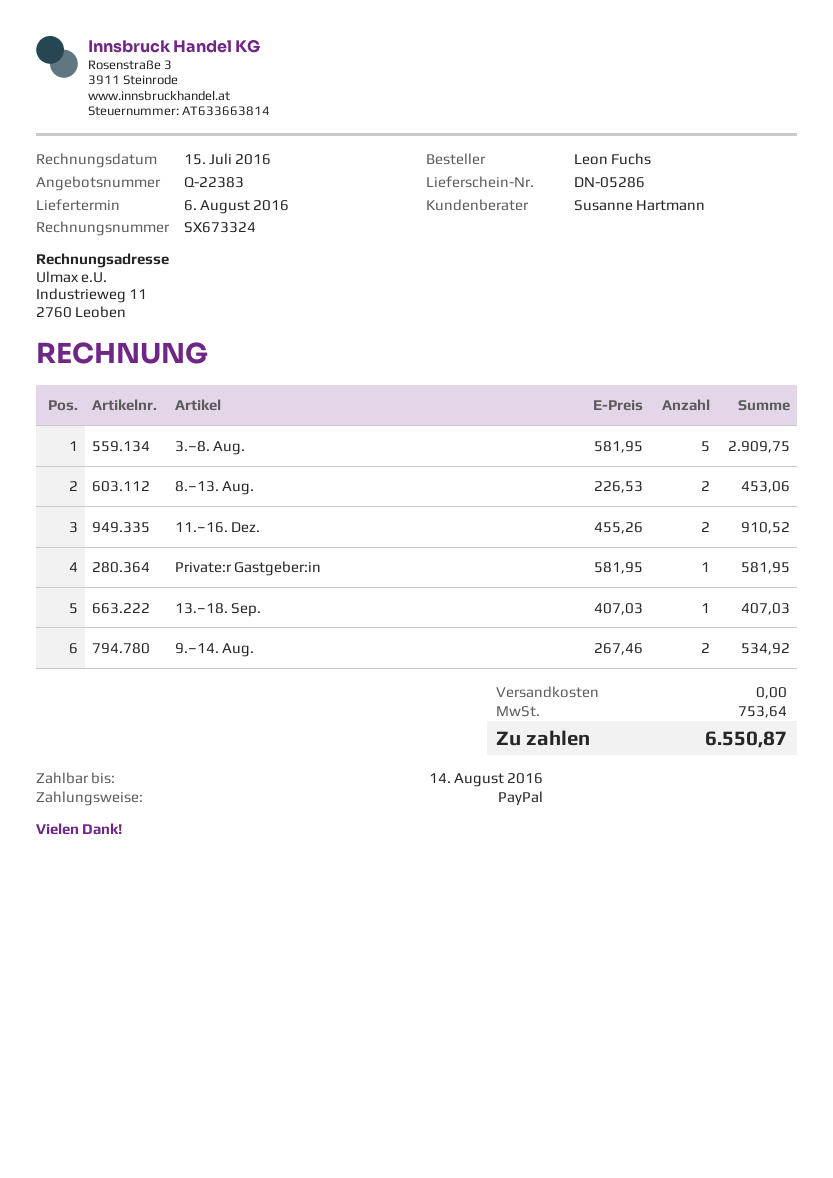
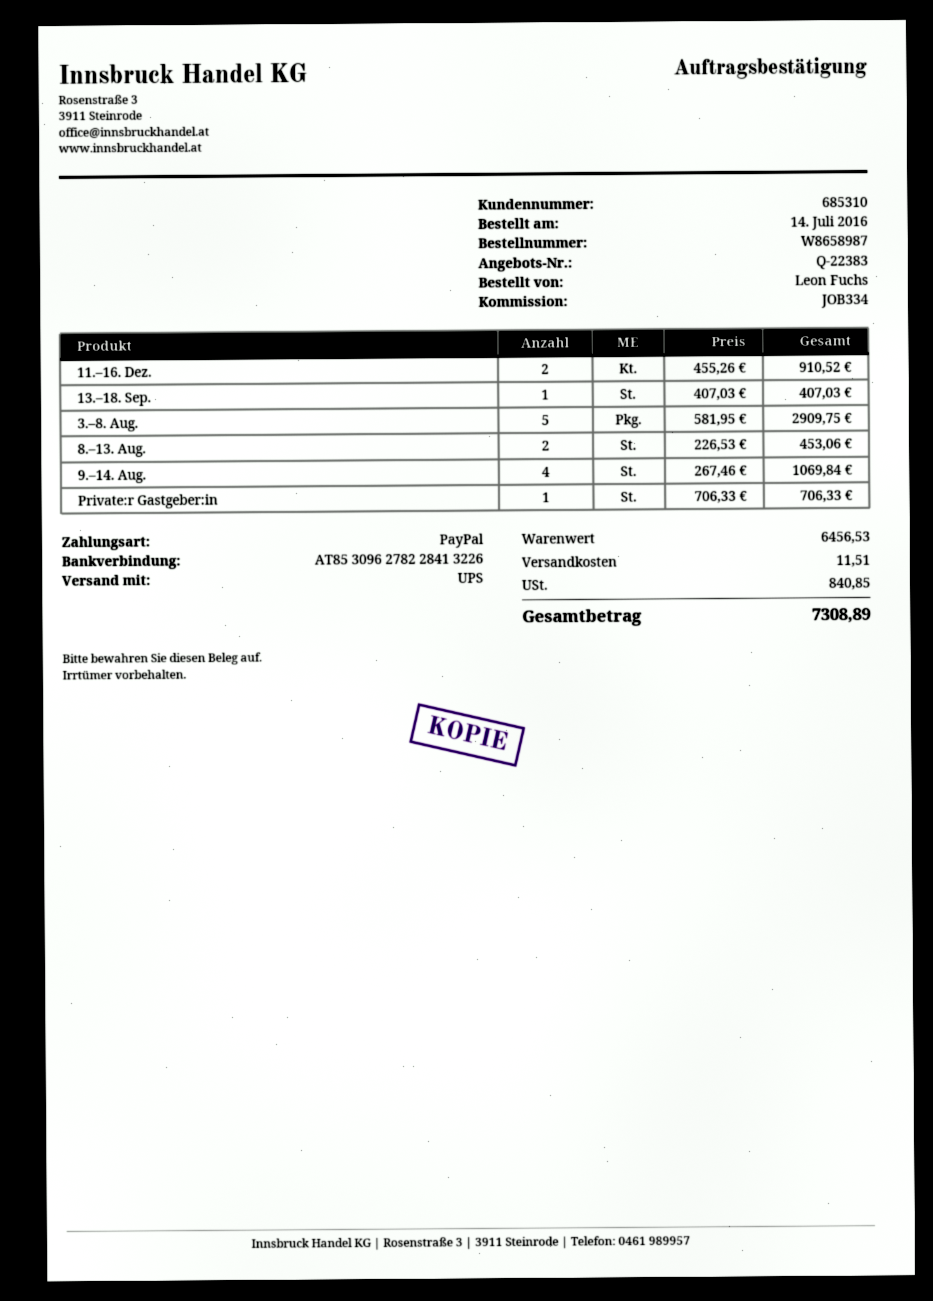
Private:r Gastgeber:in: 1 x 581.95 = 581.95 -> 1 x 706.33 = 706.33
9.–14. Aug.: 2 x 267.46 = 534.92 -> 4 x 267.46 = 1069.84
shipping: 0.00 -> 11.51
tax: 753.64 -> 840.85
total: 6550.87 -> 7308.89

